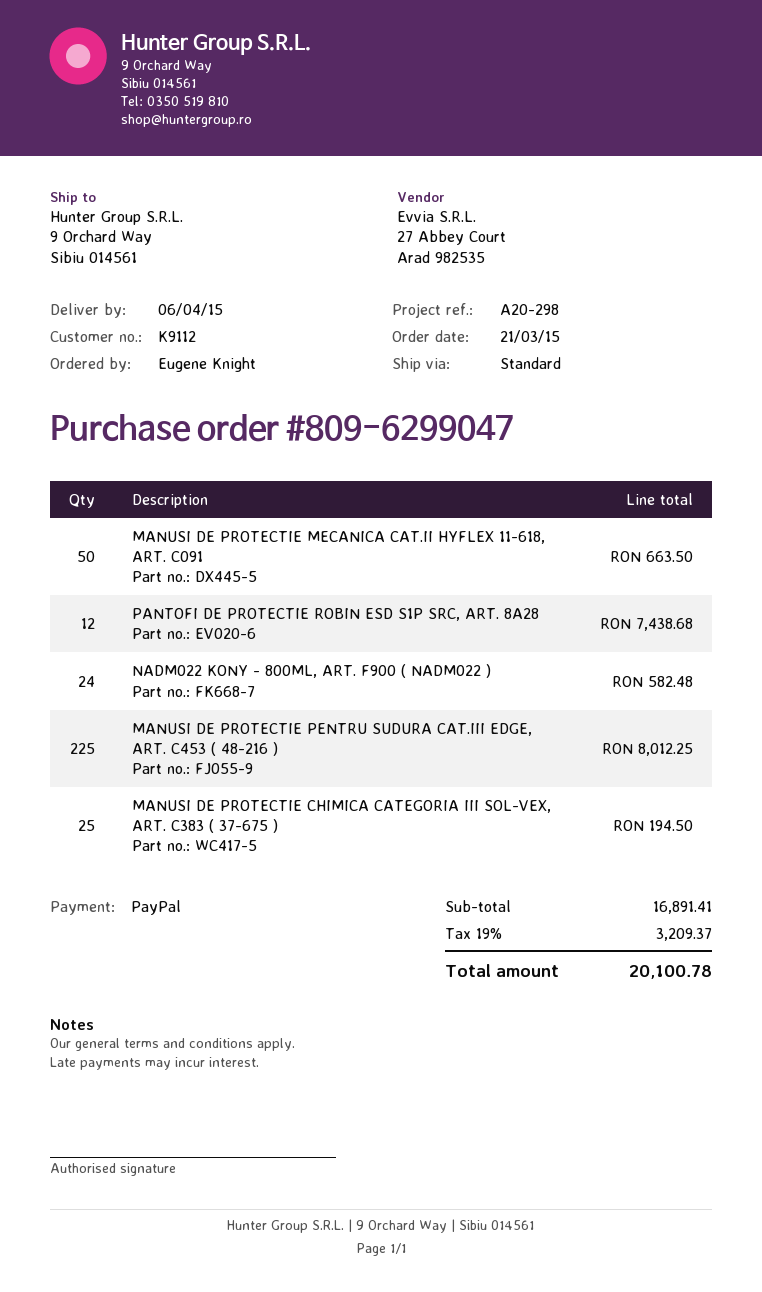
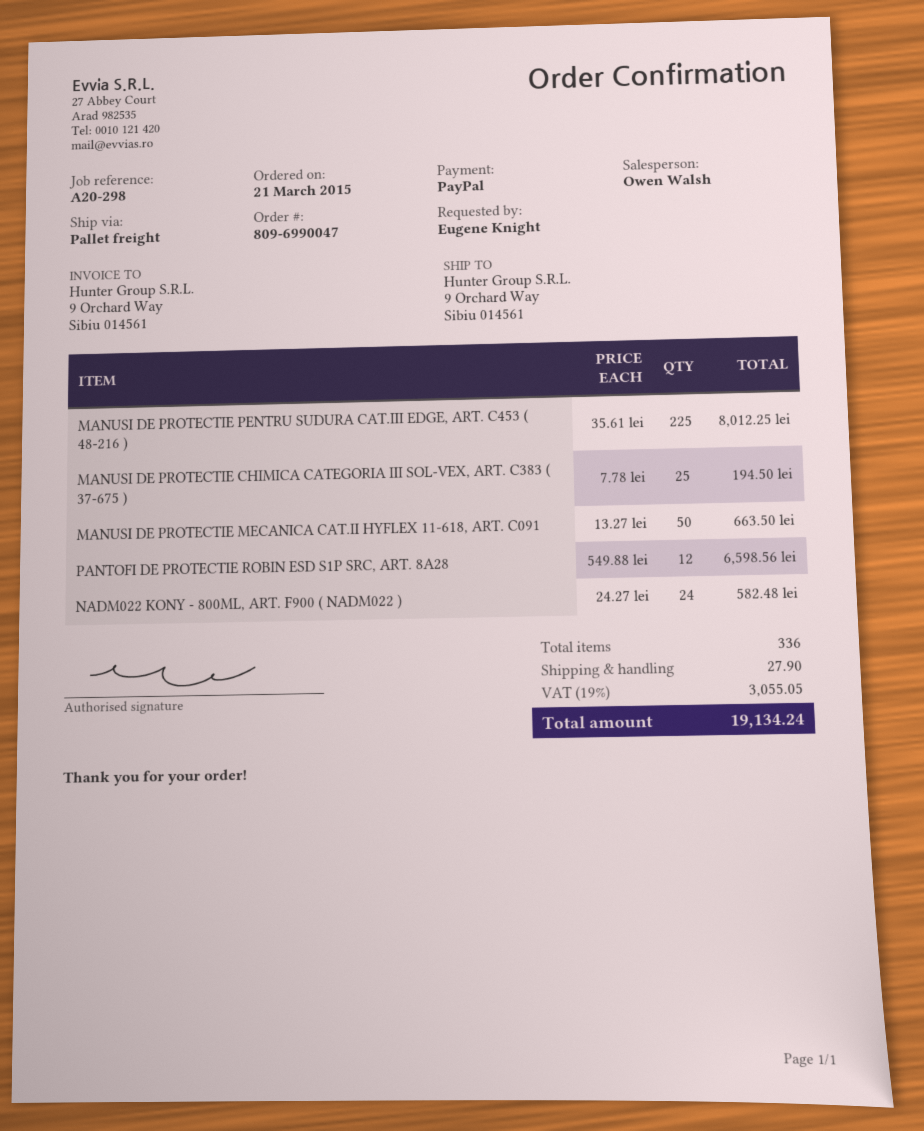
order number: 809-6299047 -> 809-6990047
shipping method: standard -> pallet freight
PANTOFI DE PROTECTIE ROBIN ESD S1P SRC, ART. 8A28: 12 for 7438.68 -> 12 for 6598.56
shipping: none -> 27.90
tax: 19% = 3209.37 -> 19% = 3055.05
total: 20100.78 -> 19134.24

